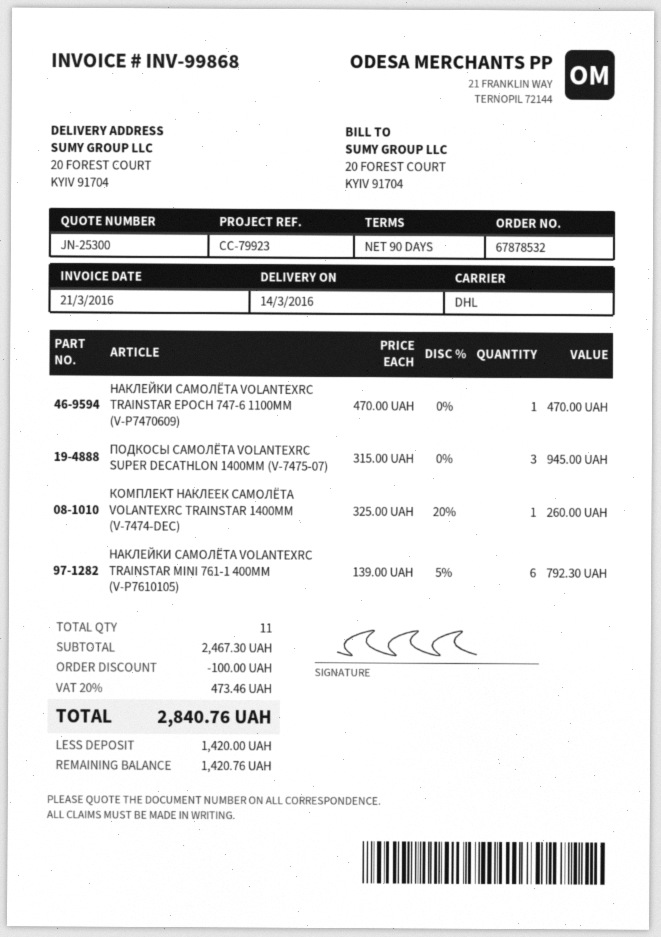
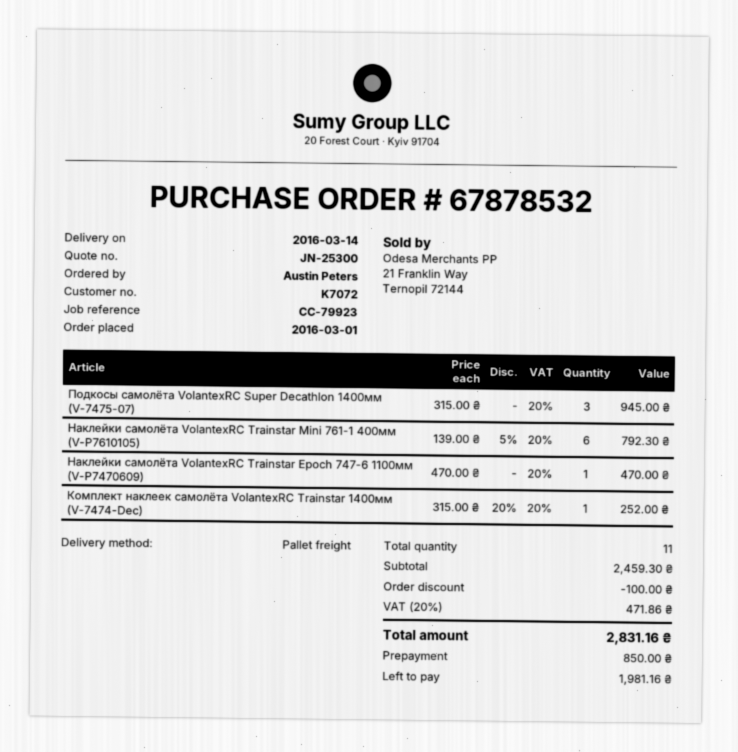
shipping method: DHL -> pallet freight
КОМПЛЕКТ НАКЛЕЕК САМОЛЁТА VOLANTEXRC TRAINSTAR 1400ММ (V-7474-DEC): 1 x 325.00 - 20% = 260.00 -> 1 x 315.00 - 20% = 252.00
subtotal: 2467.30 -> 2459.30
tax: 20% = 473.46 -> 20% = 471.86
total: 2840.76 -> 2831.16
deposit: 1420.00 -> 850.00
balance: 1420.76 -> 1981.16

